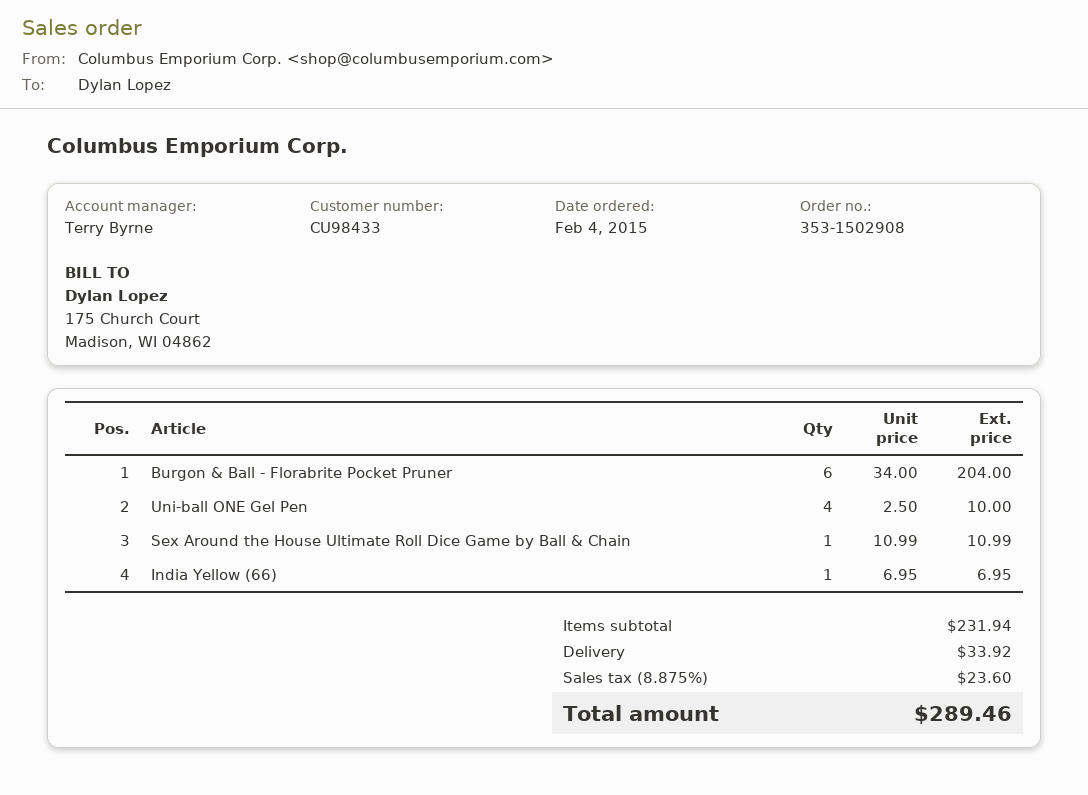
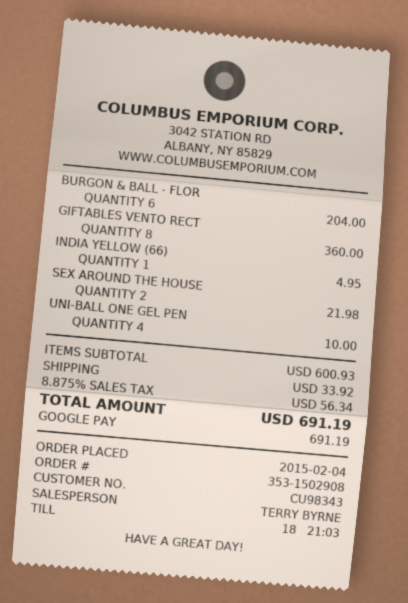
customer number: CU98433 -> CU98343
Sex Around the House Ultimate Roll Dice Game by Ball & Chain: 1 for 10.99 -> 2 for 21.98
India Yellow (66): 1 for 6.95 -> 1 for 4.95
GIFTABLES VENTO RECT: none -> 8 for 360.00
subtotal: 231.94 -> 600.93
tax: 8.875% = 23.60 -> 8.875% = 56.34
total: 289.46 -> 691.19

